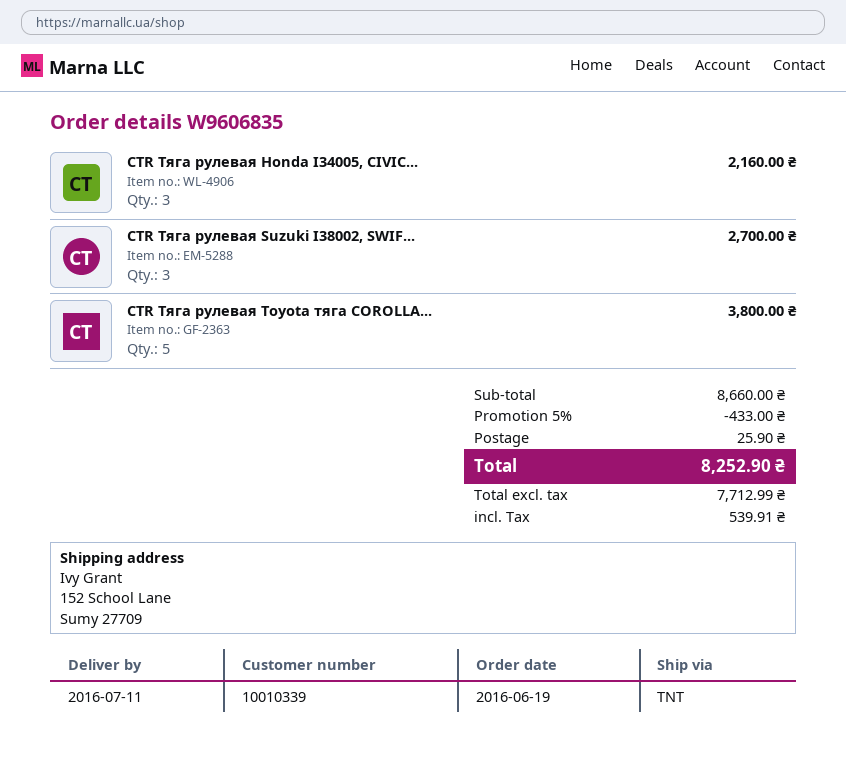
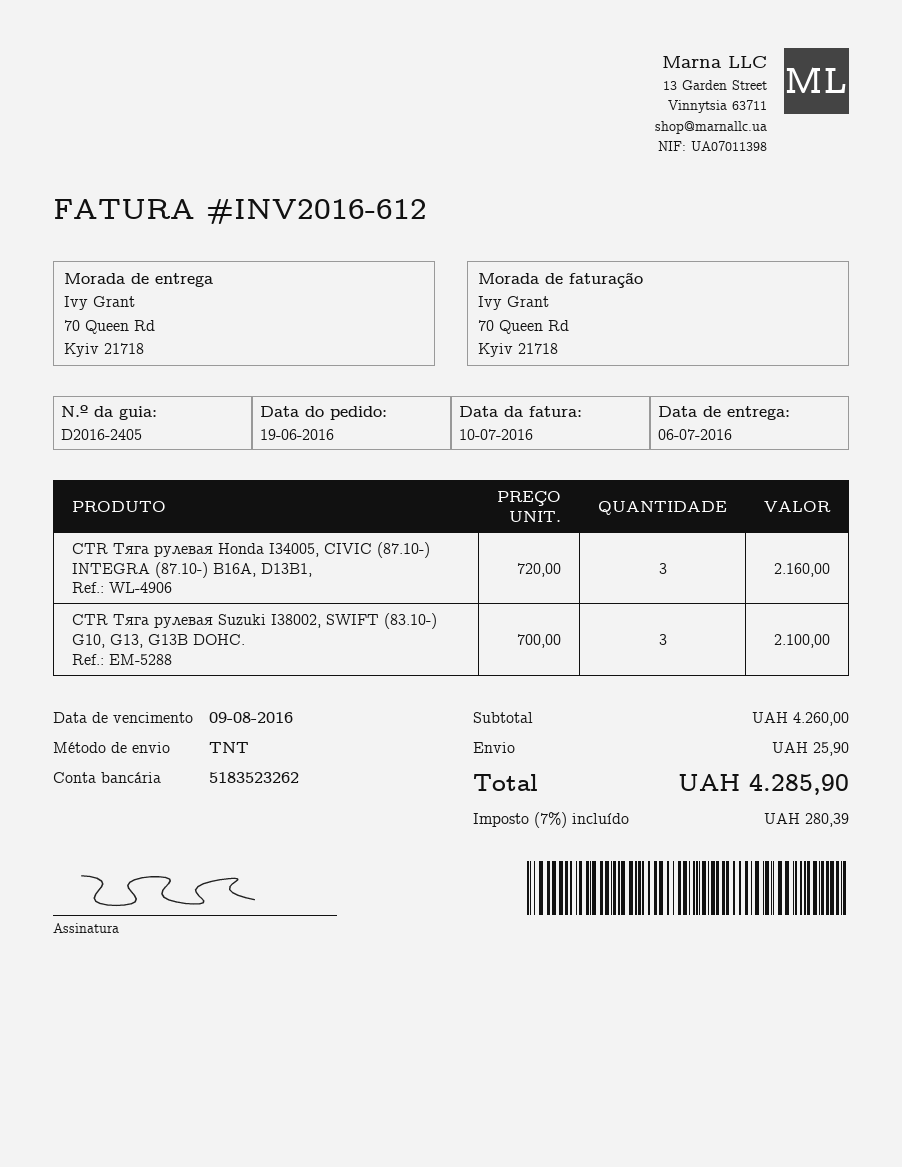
delivery date: 2016-07-11 -> 2016-07-06
ship to: 152 School Lane, Sumy 27709 -> 70 Queen Rd, Kyiv 21718
CTR Тяга рулевая Suzuki I38002, SWIF...: 3 for 2700.00 -> 3 for 2100.00
CTR Тяга рулевая Toyota тяга COROLLA...: 5 for 3800.00 -> none
subtotal: 8660.00 -> 4260.00
discount: 5% = 433.00 -> none
tax: 539.91 -> 280.39
total: 8252.90 -> 4285.90

